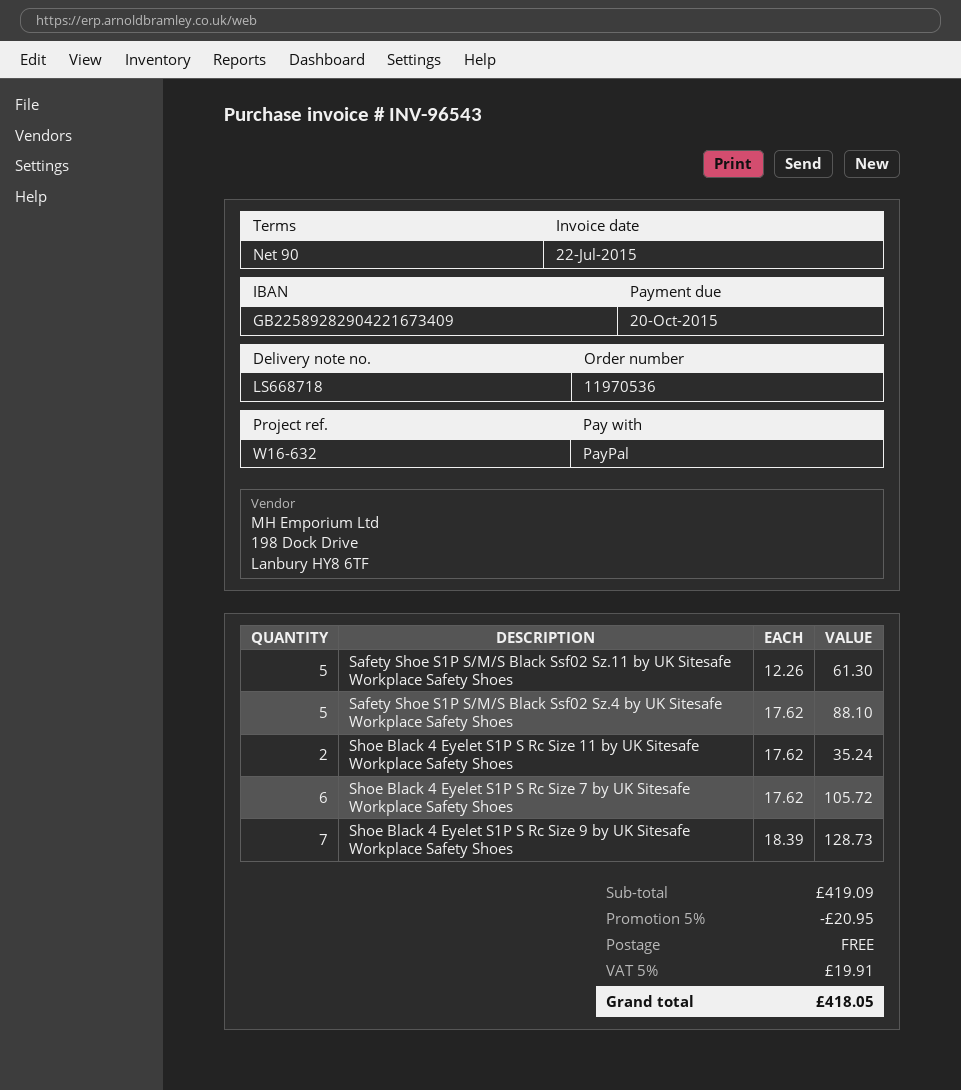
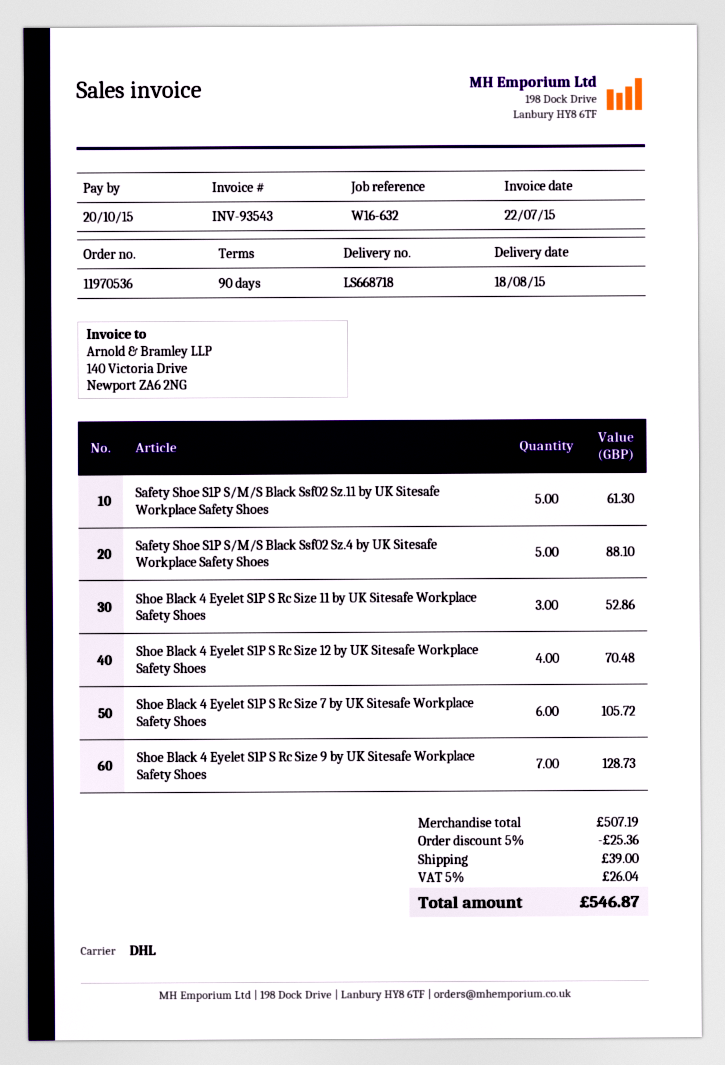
invoice number: INV-96543 -> INV-93543
Shoe Black 4 Eyelet S1P S Rc Size 11 by UK Sitesafe Workplace Safety Shoes: 2 for 35.24 -> 3 for 52.86
Shoe Black 4 Eyelet S1P S Rc Size 12 by UK Sitesafe Workplace Safety Shoes: none -> 4 for 70.48
subtotal: 419.09 -> 507.19
discount: 5% = 20.95 -> 5% = 25.36
shipping: 0.00 -> 39.00
tax: 5% = 19.91 -> 5% = 26.04
total: 418.05 -> 546.87

